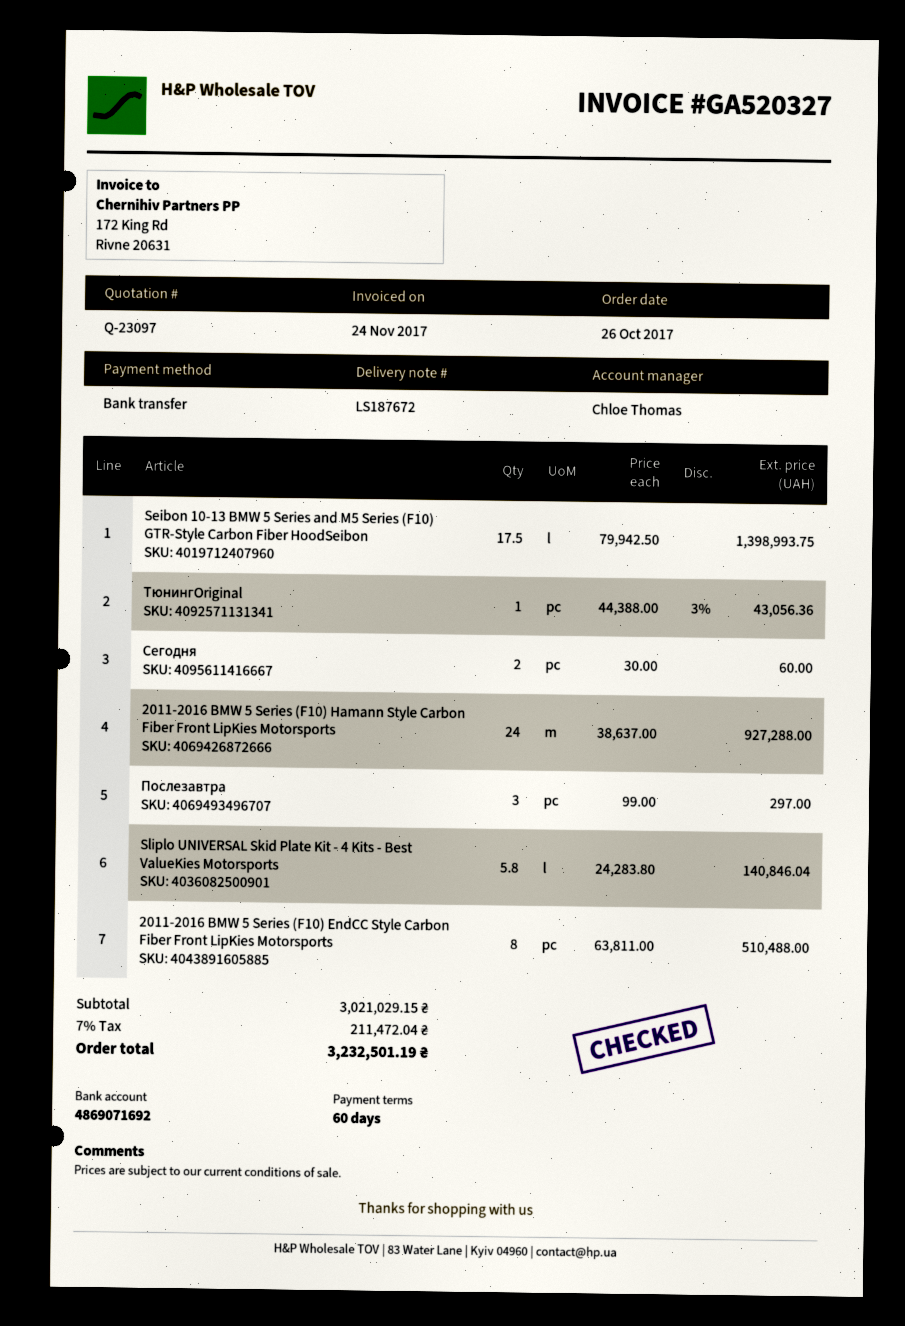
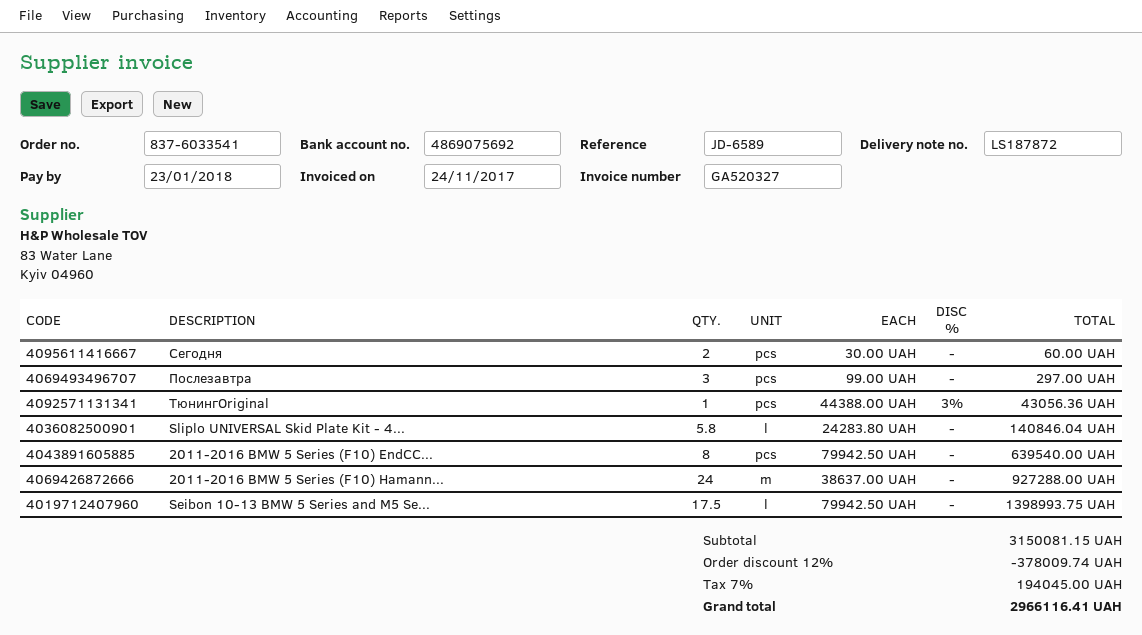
delivery note number: LS187672 -> LS187872
bank account: 4869071692 -> 4869075692
2011-2016 BMW 5 Series (F10) EndCC Style Carbon Fiber Front LipKies Motorsports: 8 x 63811.00 = 510488.00 -> 8 x 79942.50 = 639540.00
subtotal: 3021029.15 -> 3150081.15
discount: none -> 12% = 378009.74
tax: 7% = 211472.04 -> 7% = 194045.00
total: 3232501.19 -> 2966116.41

